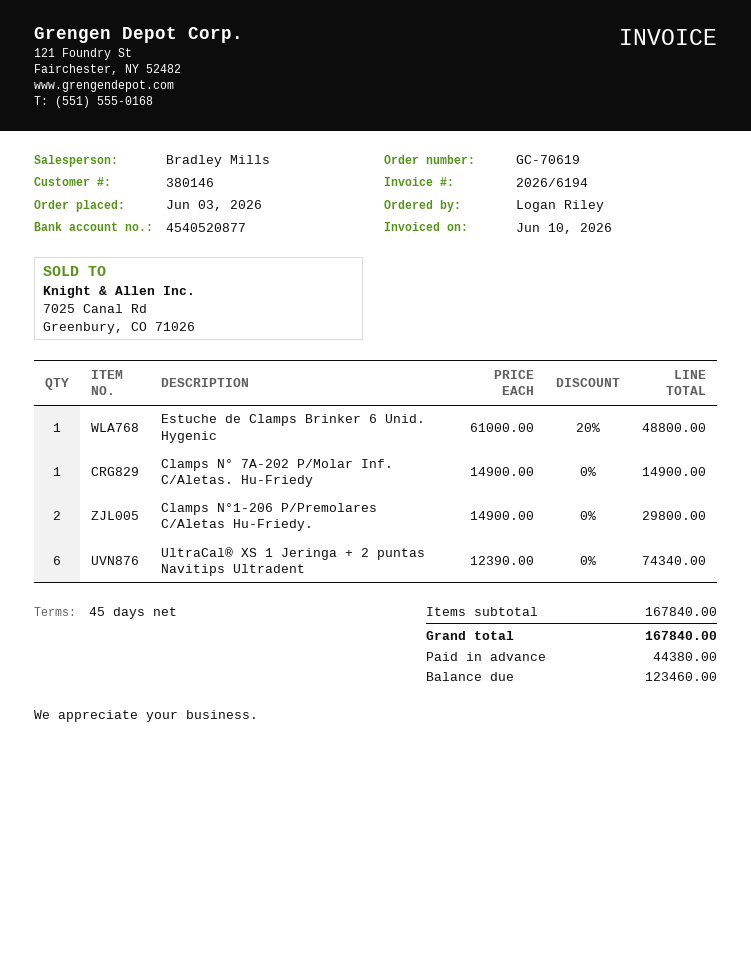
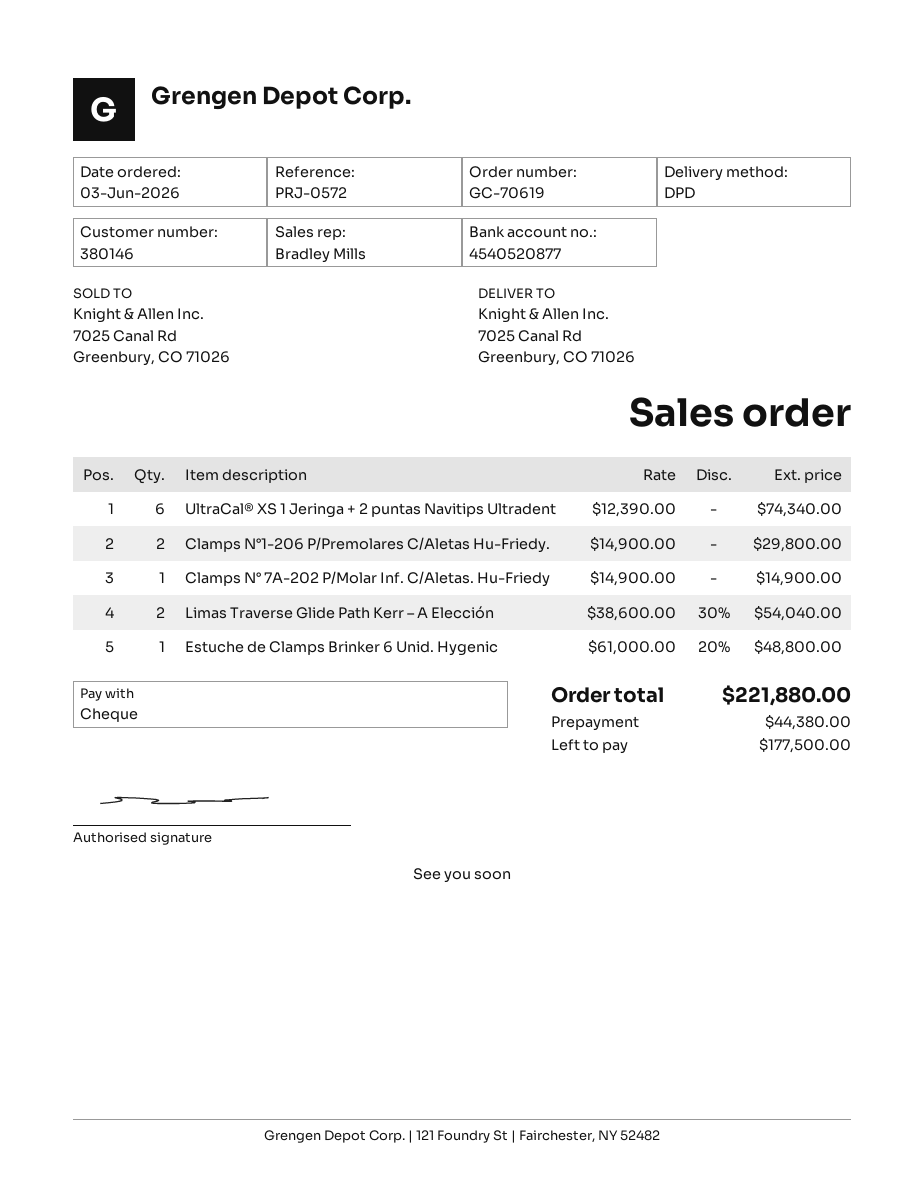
Limas Traverse Glide Path Kerr – A Elección: none -> 2 x 38600.00 - 30% = 54040.00
total: 167840.00 -> 221880.00
balance: 123460.00 -> 177500.00

